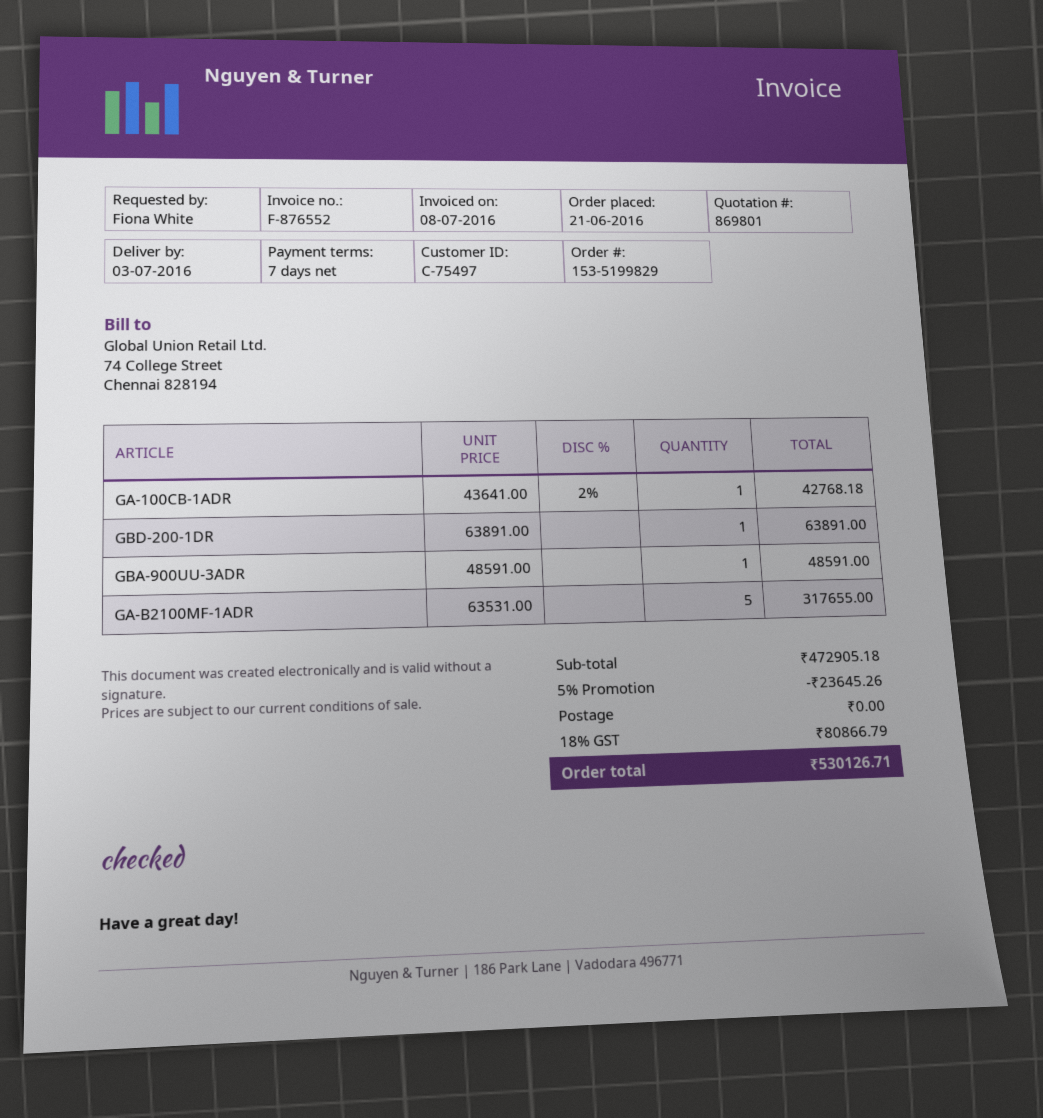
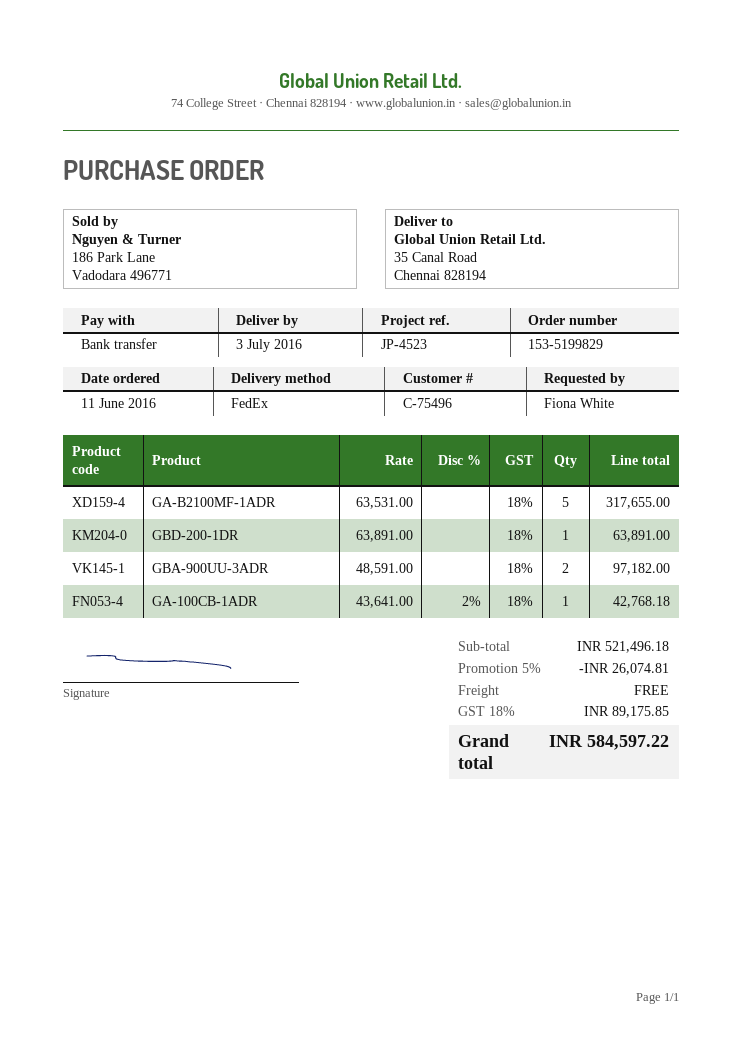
order date: 2016-06-21 -> 2016-06-11
customer number: C-75497 -> C-75496
GBA-900UU-3ADR: 1 x 48591.00 = 48591.00 -> 2 x 48591.00 = 97182.00
subtotal: 472905.18 -> 521496.18
discount: 5% = 23645.26 -> 5% = 26074.81
tax: 18% = 80866.79 -> 18% = 89175.85
total: 530126.71 -> 584597.22

